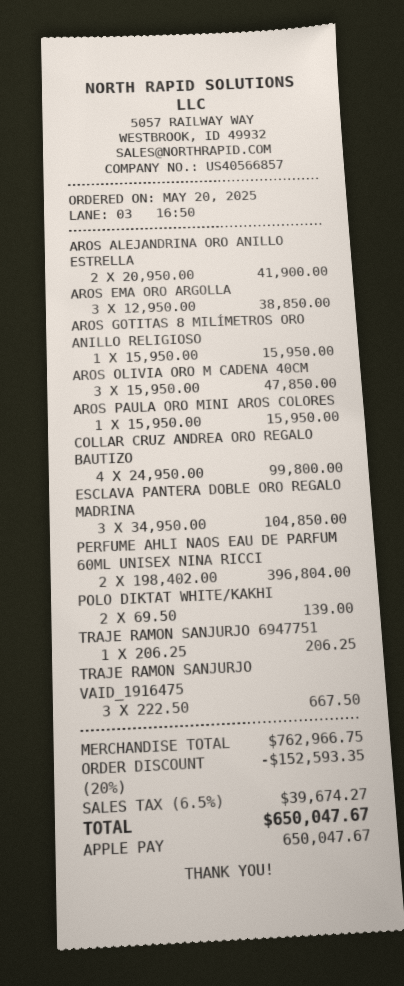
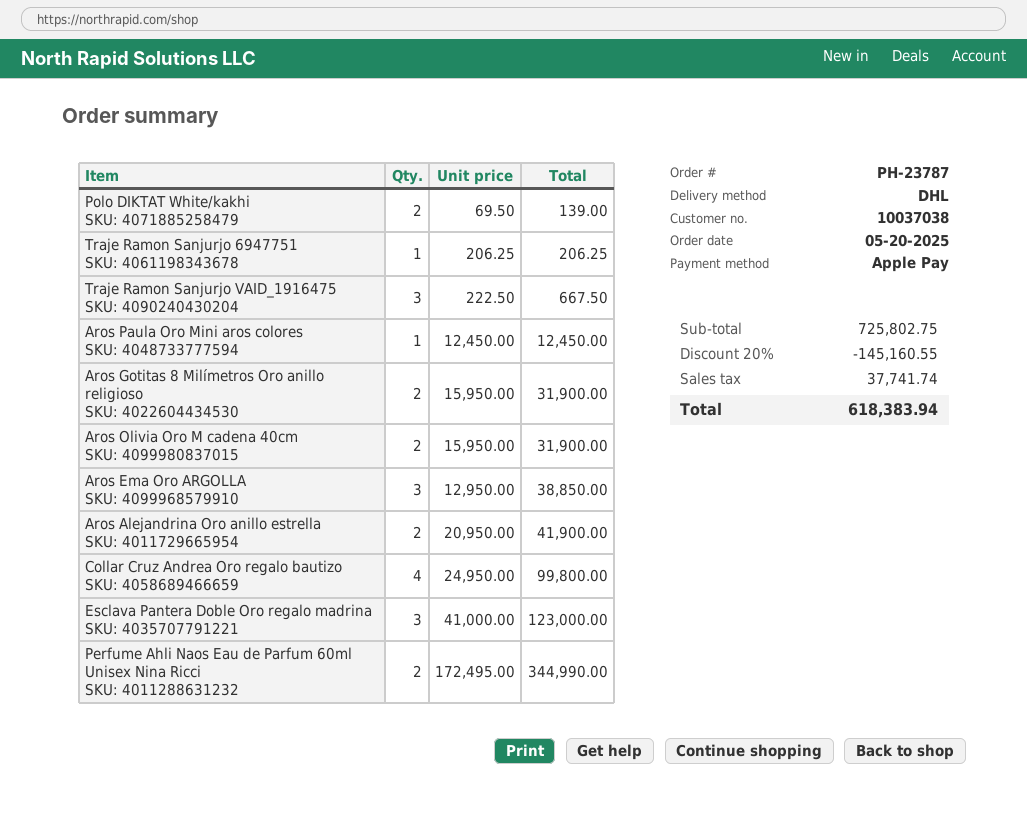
AROS GOTITAS 8 MILÍMETROS ORO ANILLO RELIGIOSO: 1 x 15950.00 = 15950.00 -> 2 x 15950.00 = 31900.00
AROS OLIVIA ORO M CADENA 40CM: 3 x 15950.00 = 47850.00 -> 2 x 15950.00 = 31900.00
AROS PAULA ORO MINI AROS COLORES: 1 x 15950.00 = 15950.00 -> 1 x 12450.00 = 12450.00
ESCLAVA PANTERA DOBLE ORO REGALO MADRINA: 3 x 34950.00 = 104850.00 -> 3 x 41000.00 = 123000.00
PERFUME AHLI NAOS EAU DE PARFUM 60ML UNISEX NINA RICCI: 2 x 198402.00 = 396804.00 -> 2 x 172495.00 = 344990.00
subtotal: 762966.75 -> 725802.75
discount: 20% = 152593.35 -> 20% = 145160.55
tax: 39674.27 -> 37741.74
total: 650047.67 -> 618383.94

